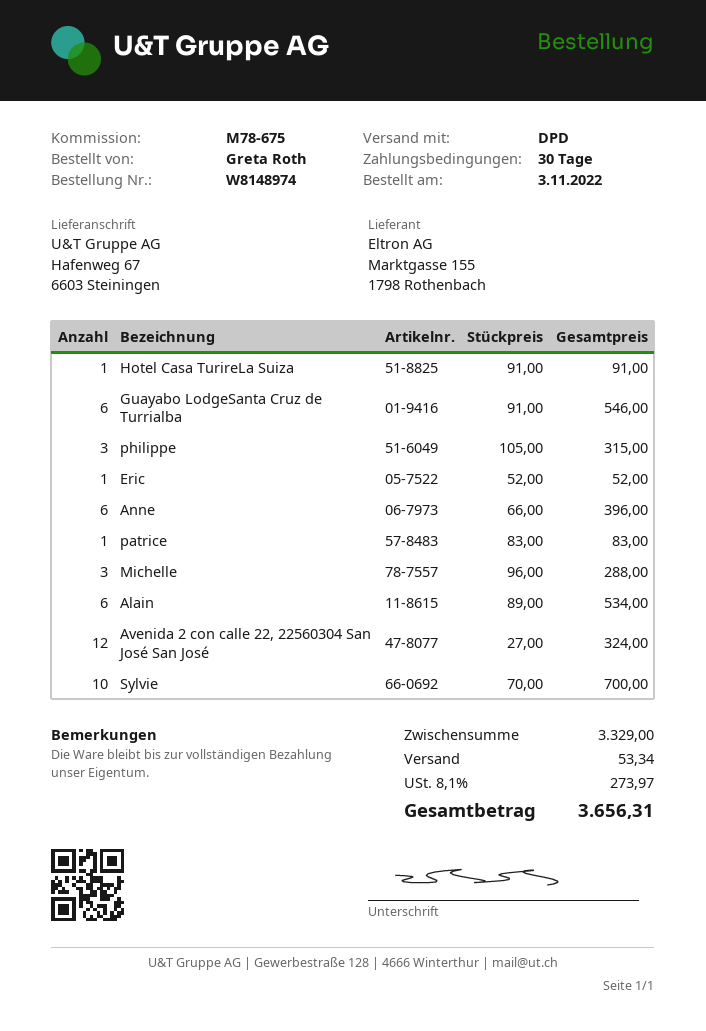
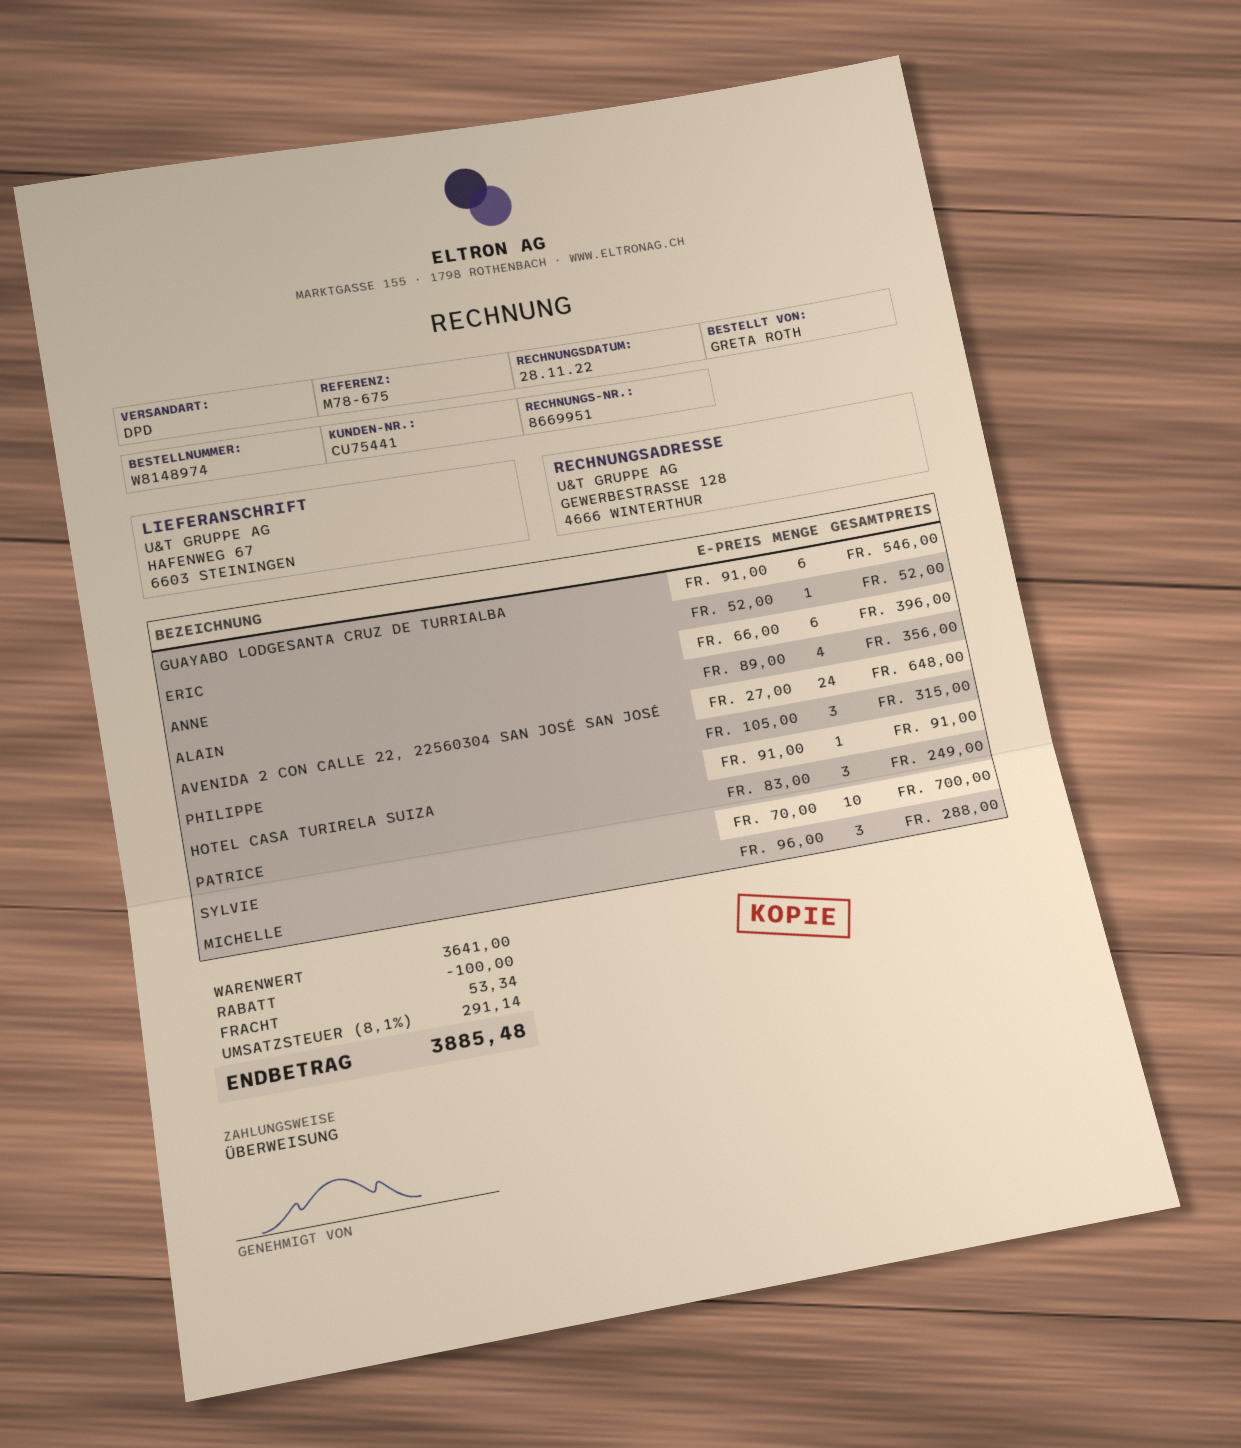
patrice: 1 x 83.00 = 83.00 -> 3 x 83.00 = 249.00
Alain: 6 x 89.00 = 534.00 -> 4 x 89.00 = 356.00
Avenida 2 con calle 22, 22560304 San José San José: 12 x 27.00 = 324.00 -> 24 x 27.00 = 648.00
subtotal: 3329.00 -> 3641.00
discount: none -> 100.00
tax: 8.1% = 273.97 -> 8.1% = 291.14
total: 3656.31 -> 3885.48

